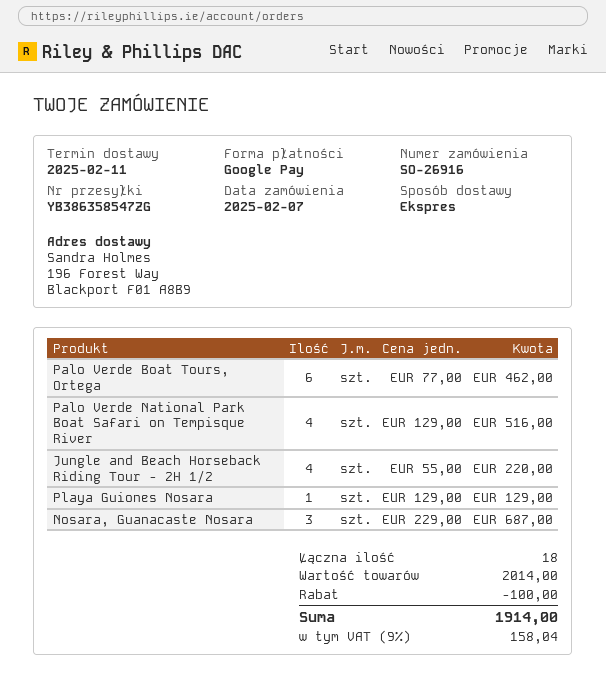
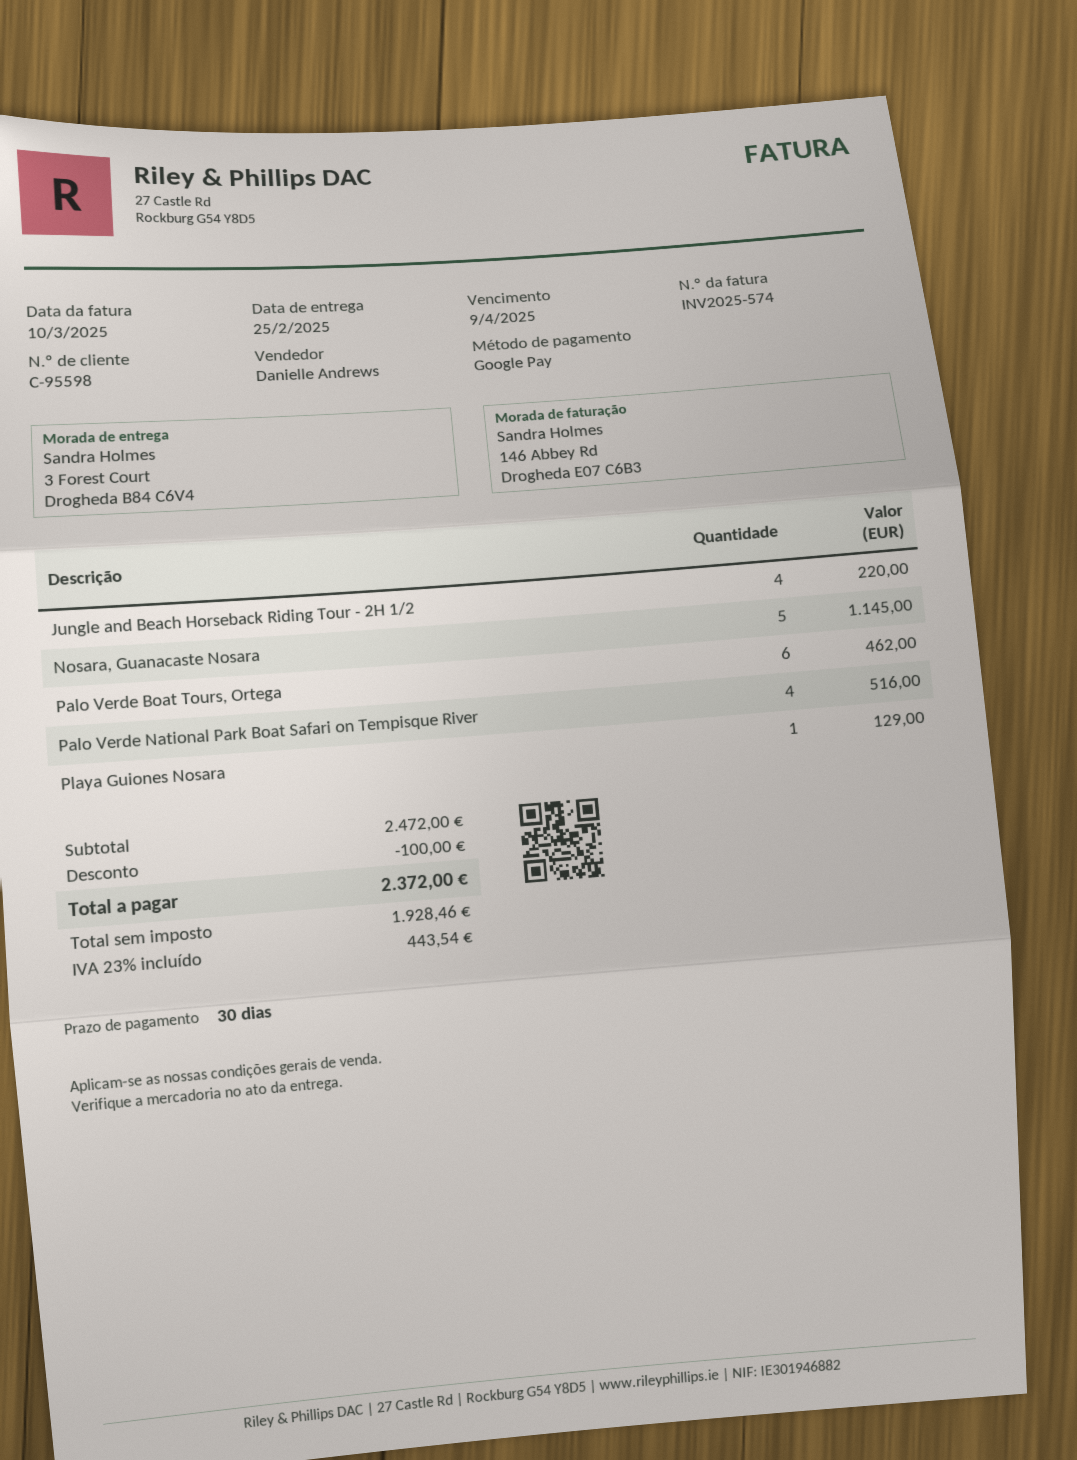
delivery date: 2025-02-11 -> 2025-02-25
ship to: 196 Forest Way, Blackport F01 A8B9 -> 3 Forest Court, Drogheda B84 C6V4
Nosara, Guanacaste Nosara: 3 for 687.00 -> 5 for 1145.00
subtotal: 2014.00 -> 2472.00
tax: 9% = 158.04 -> 23% = 443.54
total: 1914.00 -> 2372.00

